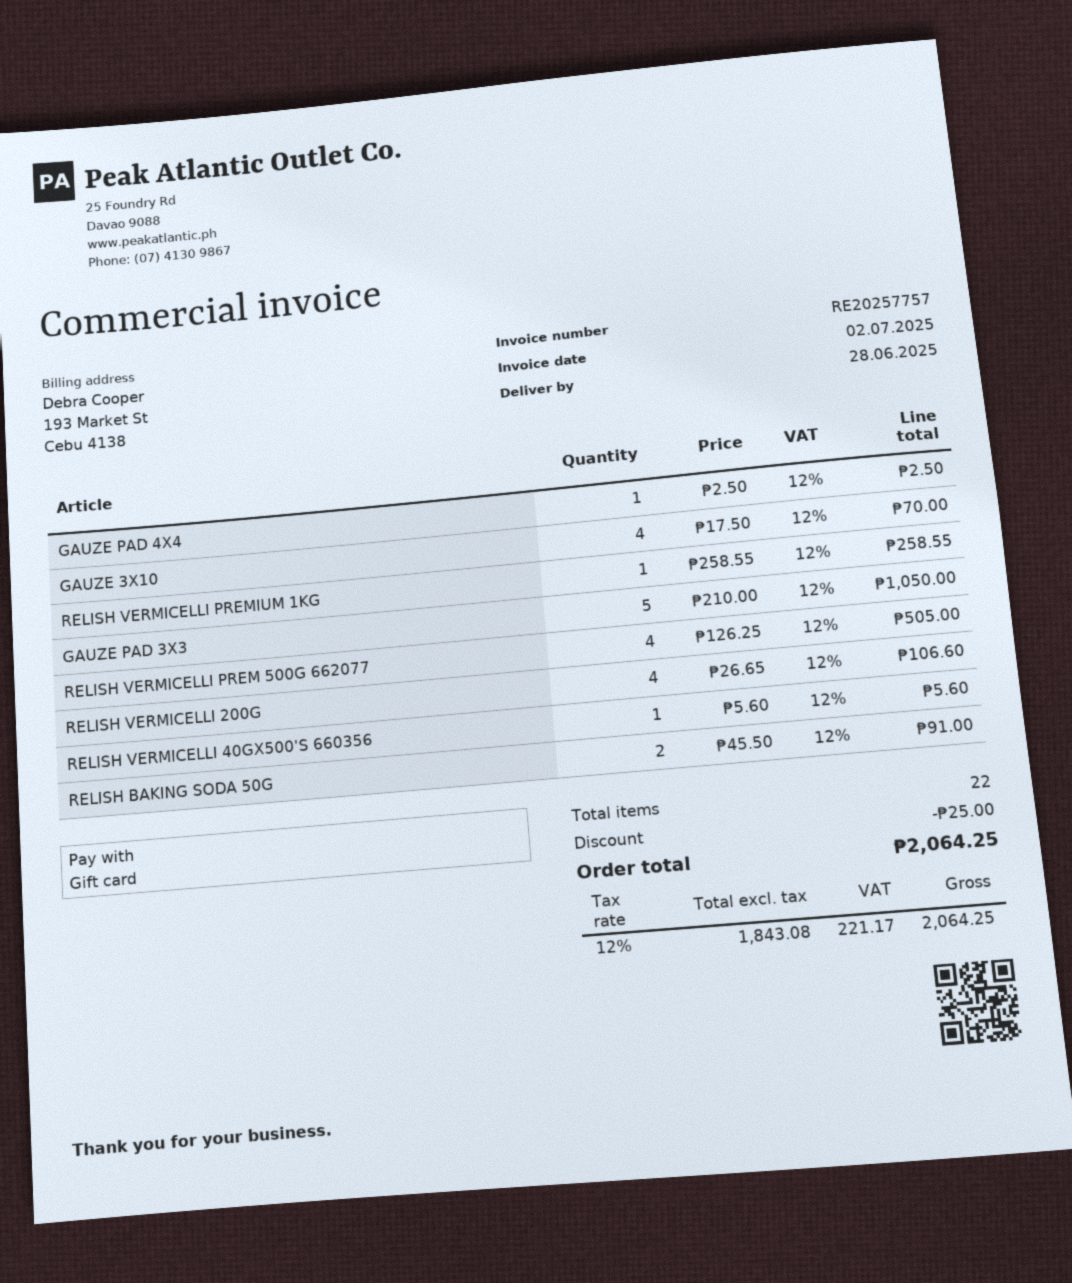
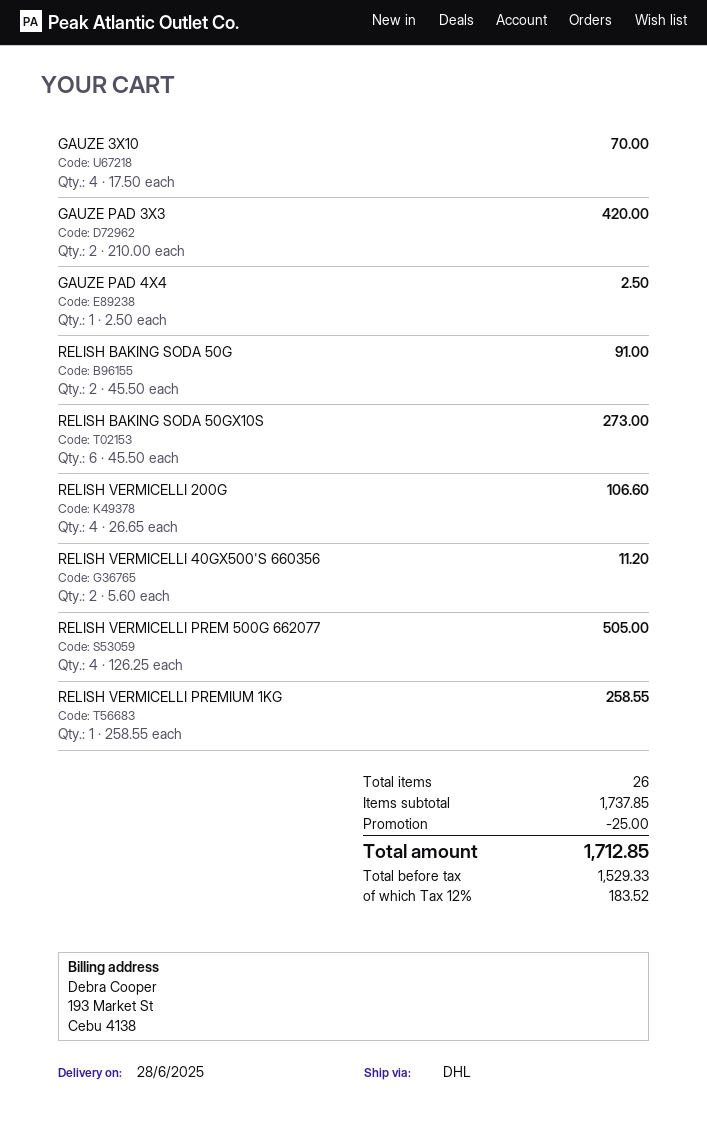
GAUZE PAD 3X3: 5 x 210.00 = 1050.00 -> 2 x 210.00 = 420.00
RELISH VERMICELLI 40GX500'S 660356: 1 x 5.60 = 5.60 -> 2 x 5.60 = 11.20
RELISH BAKING SODA 50GX10S: none -> 6 x 45.50 = 273.00
total quantity: 22 -> 26
net: 1843.08 -> 1529.33
tax: 12% = 221.17 -> 12% = 183.52
total: 2064.25 -> 1712.85

